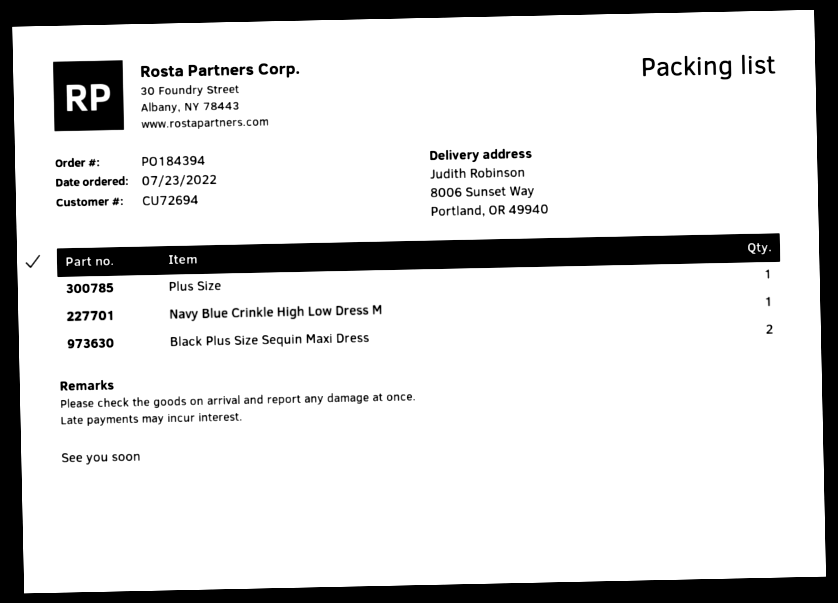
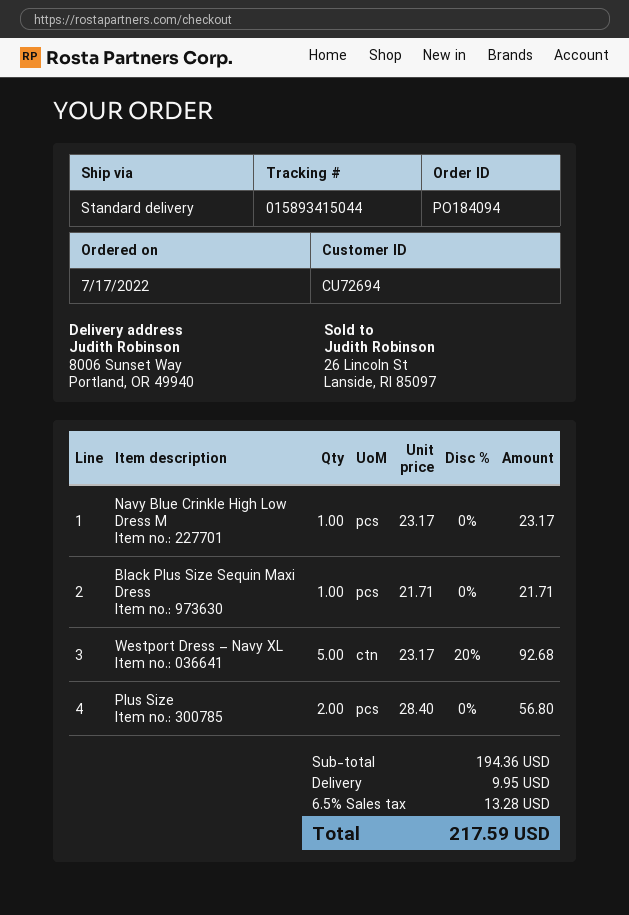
order number: PO184394 -> PO184094
order date: 2022-07-23 -> 2022-07-17
Plus Size: 1 -> 2
Black Plus Size Sequin Maxi Dress: 2 -> 1
Westport Dress – Navy XL: none -> 5

